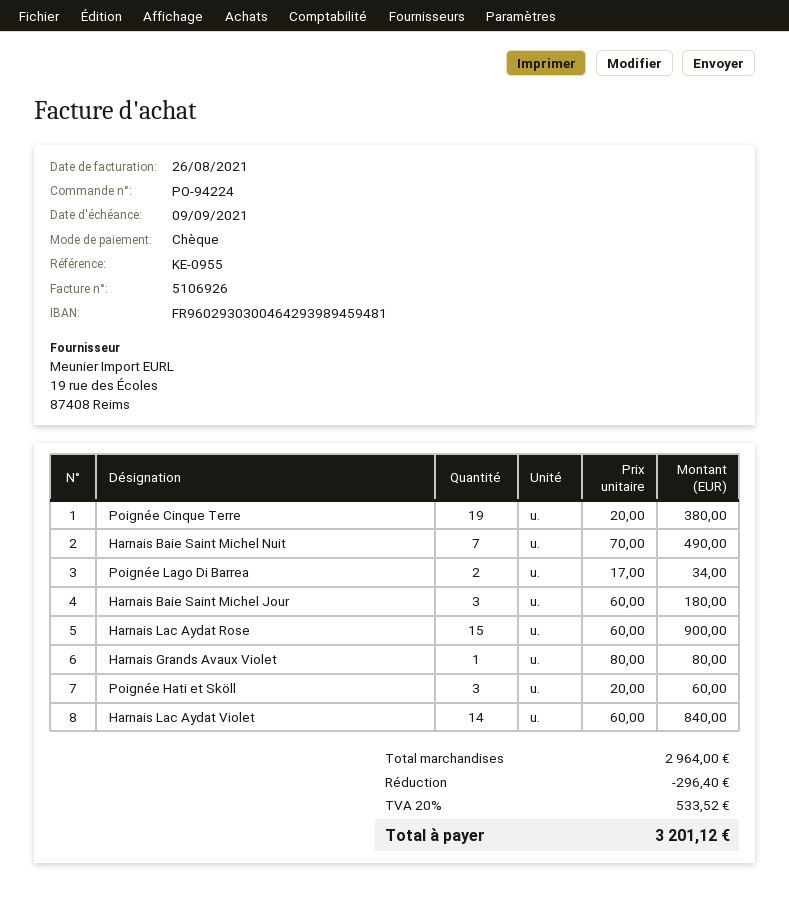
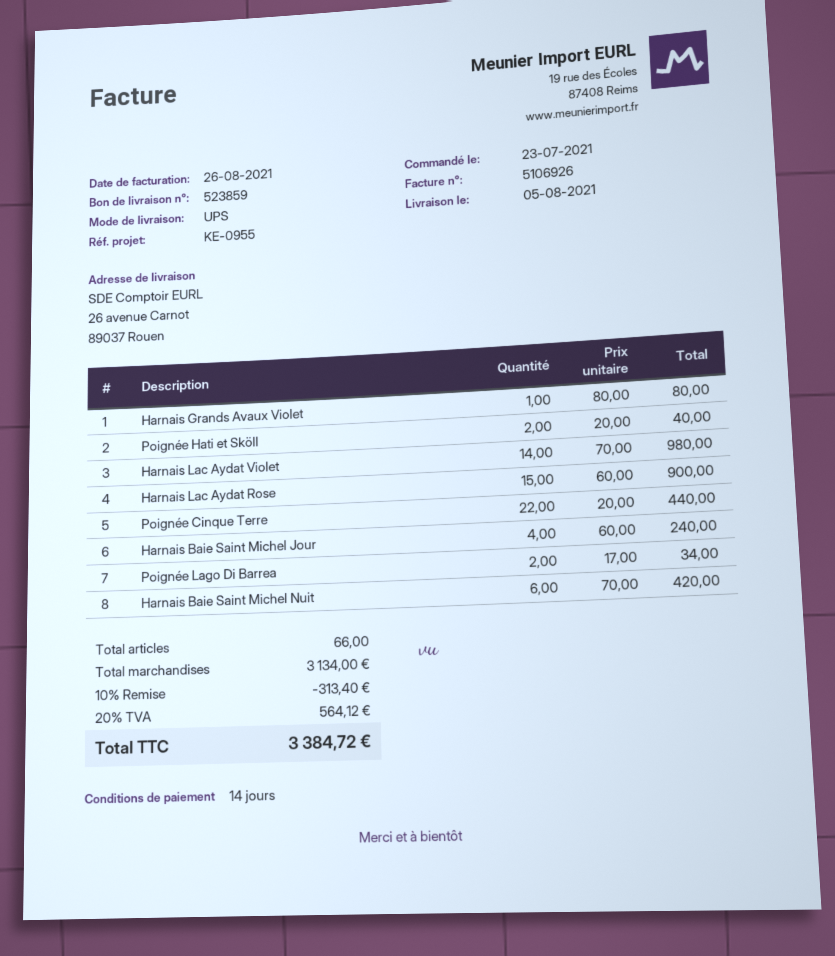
Poignée Cinque Terre: 19 x 20.00 = 380.00 -> 22 x 20.00 = 440.00
Harnais Baie Saint Michel Nuit: 7 x 70.00 = 490.00 -> 6 x 70.00 = 420.00
Harnais Baie Saint Michel Jour: 3 x 60.00 = 180.00 -> 4 x 60.00 = 240.00
Poignée Hati et Sköll: 3 x 20.00 = 60.00 -> 2 x 20.00 = 40.00
Harnais Lac Aydat Violet: 14 x 60.00 = 840.00 -> 14 x 70.00 = 980.00
subtotal: 2964.00 -> 3134.00
discount: 296.40 -> 313.40
tax: 20% = 533.52 -> 20% = 564.12
total: 3201.12 -> 3384.72

